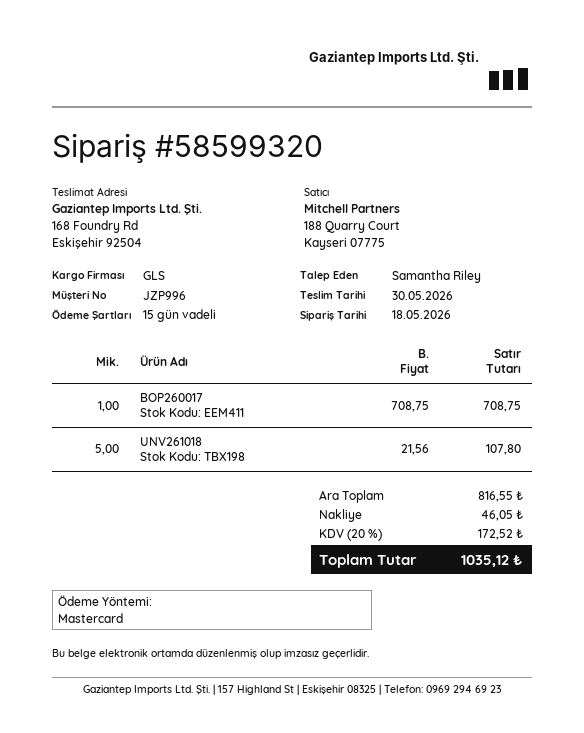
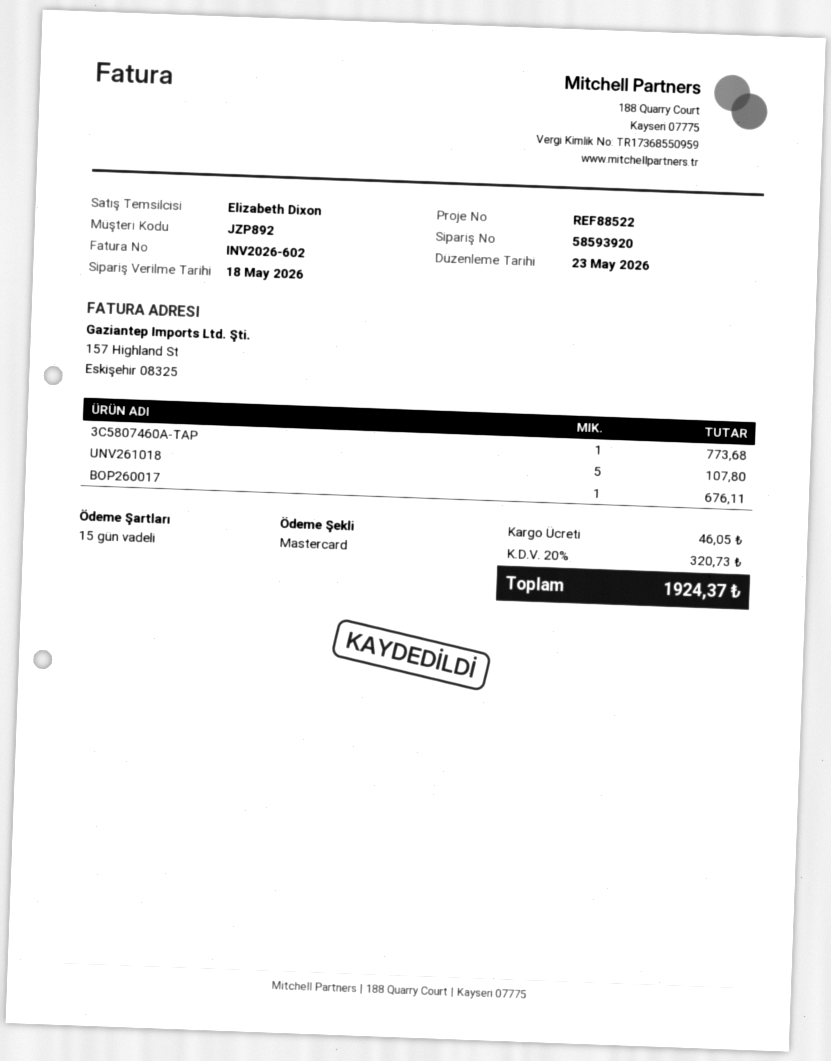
order number: 58599320 -> 58593920
customer number: JZP996 -> JZP892
BOP260017: 1 for 708.75 -> 1 for 676.11
3C5807460A-TAP: none -> 1 for 773.68
tax: 20% = 172.52 -> 20% = 320.73
total: 1035.12 -> 1924.37

